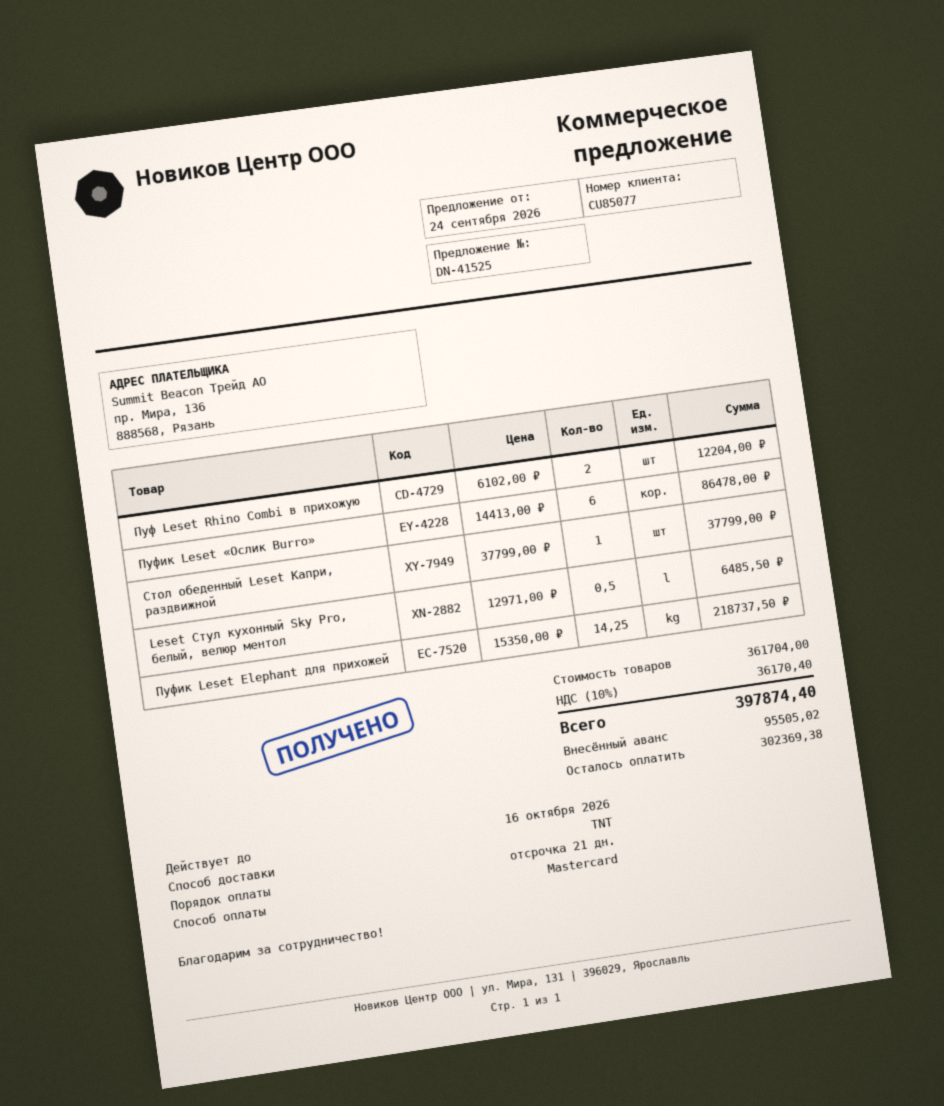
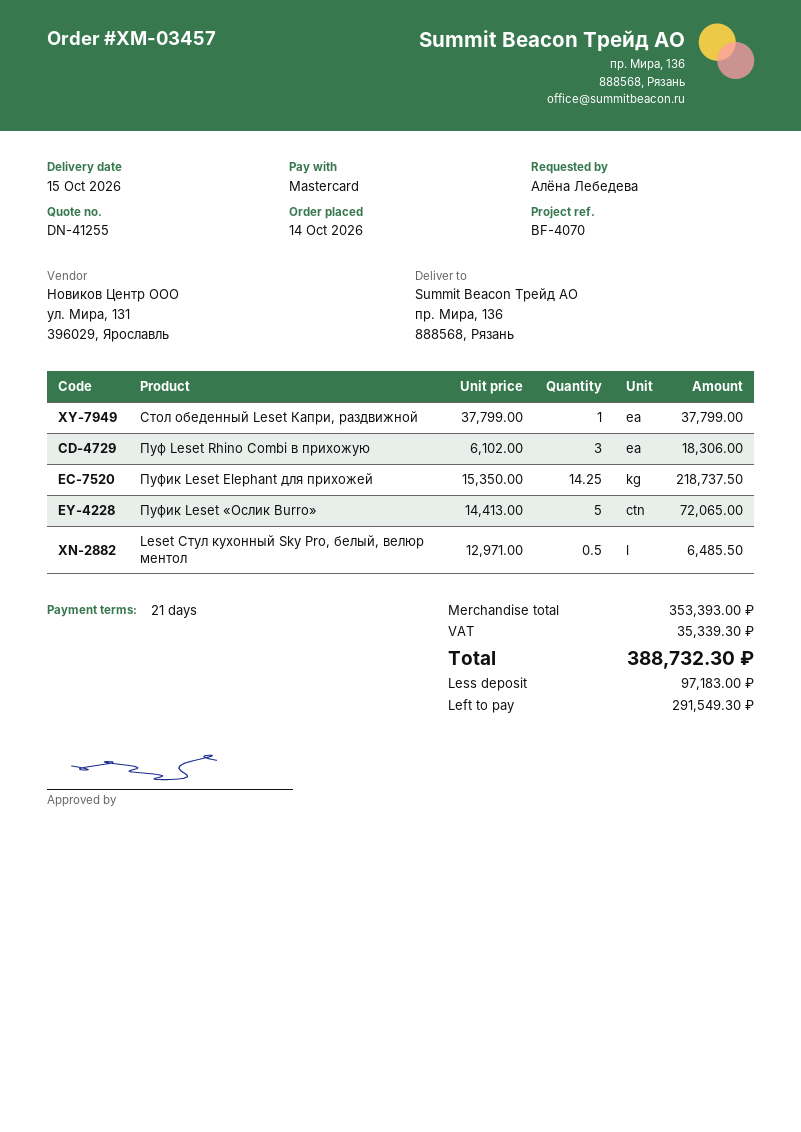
quote number: DN-41525 -> DN-41255
Пуф Leset Rhino Combi в прихожую: 2 x 6102.00 = 12204.00 -> 3 x 6102.00 = 18306.00
Пуфик Leset «Ослик Burro»: 6 x 14413.00 = 86478.00 -> 5 x 14413.00 = 72065.00
subtotal: 361704.00 -> 353393.00
tax: 36170.40 -> 35339.30
total: 397874.40 -> 388732.30
deposit: 95505.02 -> 97183.00
balance: 302369.38 -> 291549.30

